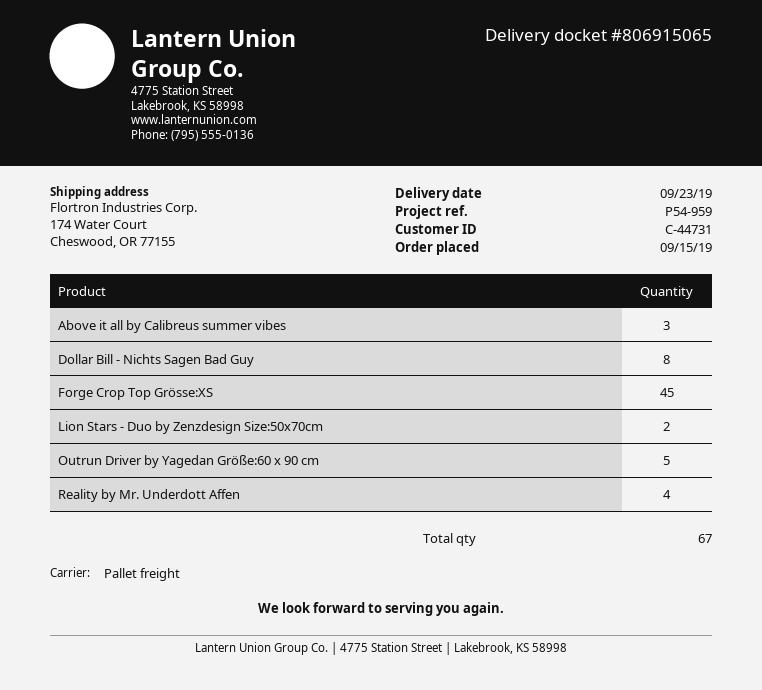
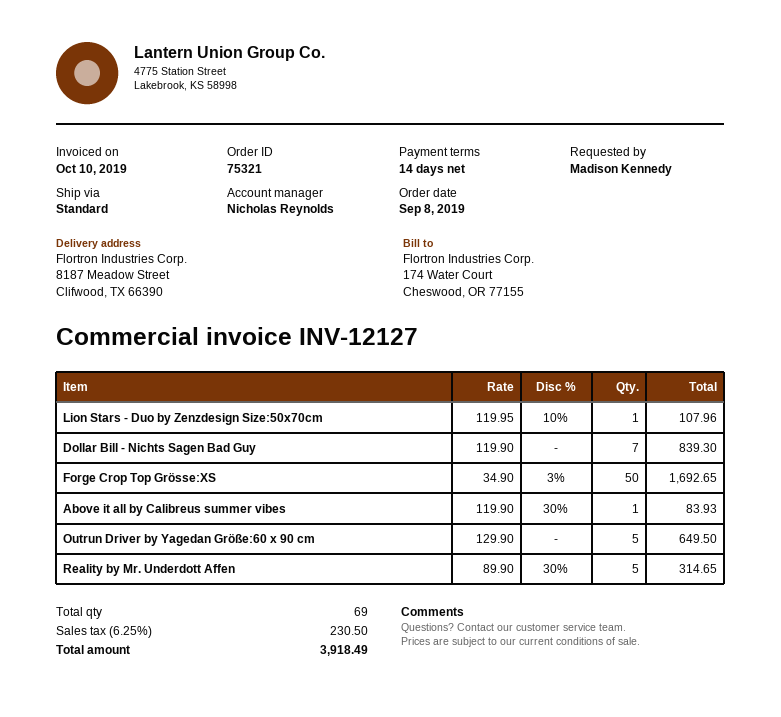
order date: 2019-09-15 -> 2019-09-08
shipping method: pallet freight -> standard
ship to: 174 Water Court, Cheswood, OR 77155 -> 8187 Meadow Street, Clifwood, TX 66390
Above it all by Calibreus summer vibes: 3 -> 1
Dollar Bill - Nichts Sagen Bad Guy: 8 -> 7
Forge Crop Top Grösse:XS: 45 -> 50
Lion Stars - Duo by Zenzdesign Size:50x70cm: 2 -> 1
Reality by Mr. Underdott Affen: 4 -> 5
total quantity: 67 -> 69

